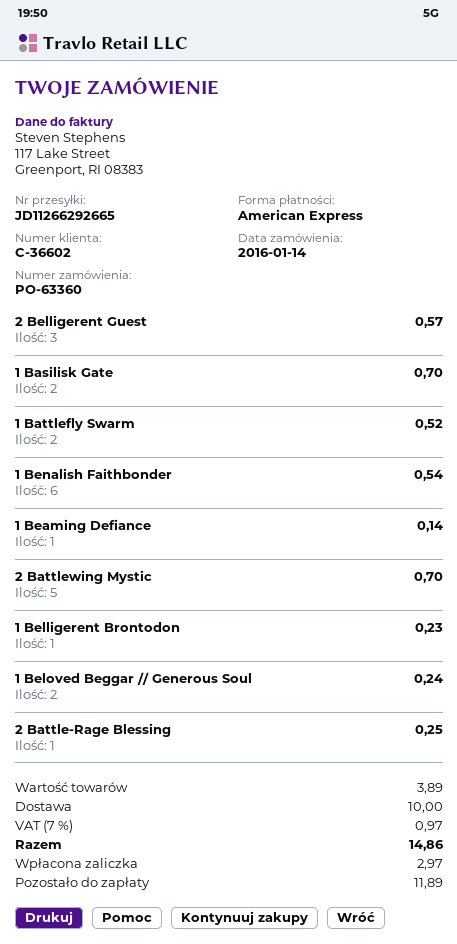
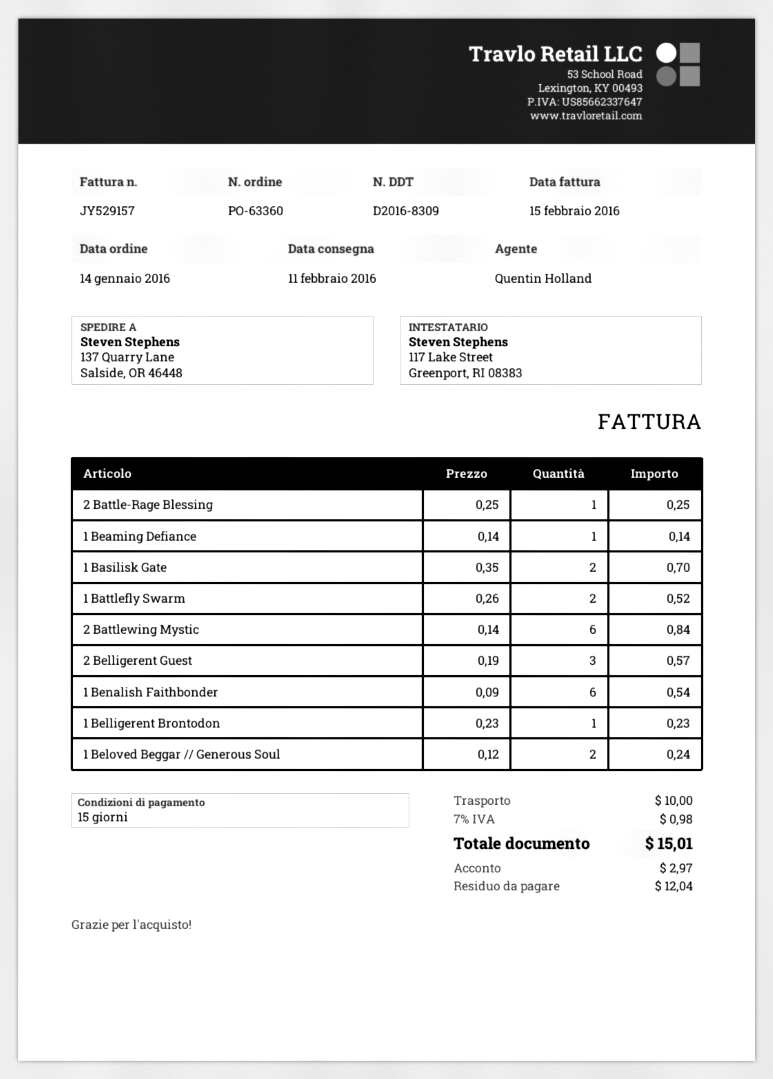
2 Battlewing Mystic: 5 for 0.70 -> 6 for 0.84
tax: 7% = 0.97 -> 7% = 0.98
total: 14.86 -> 15.01
balance: 11.89 -> 12.04

